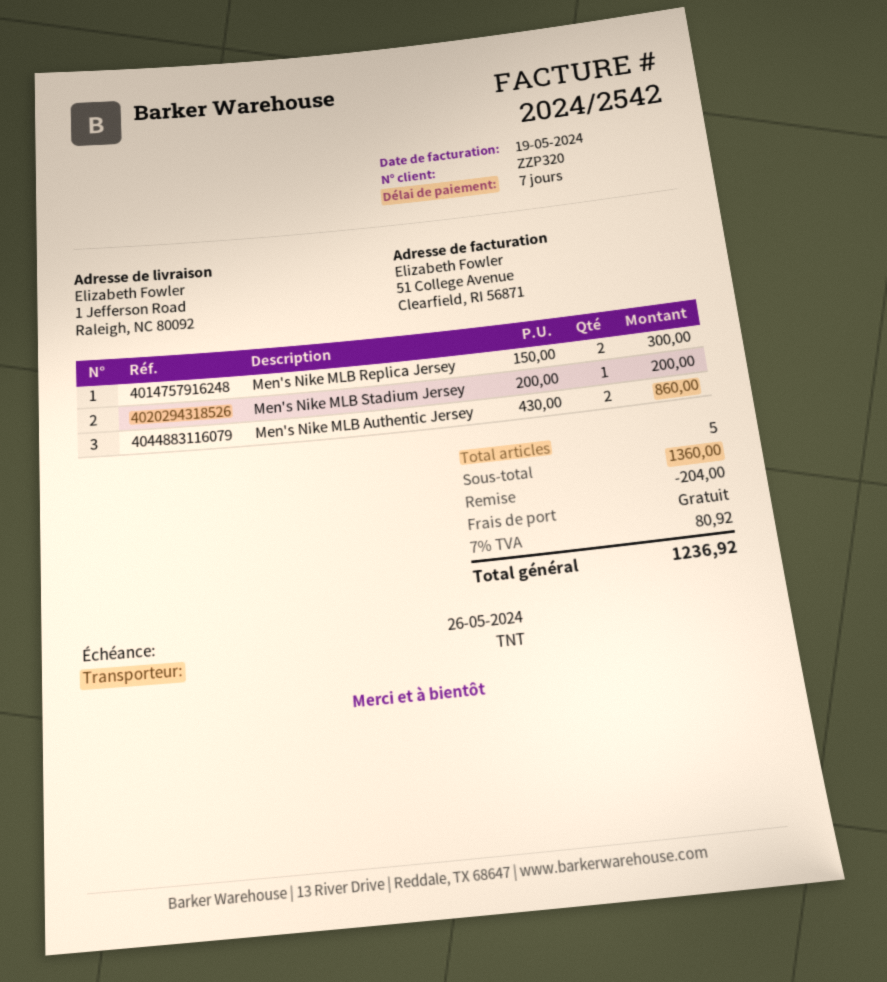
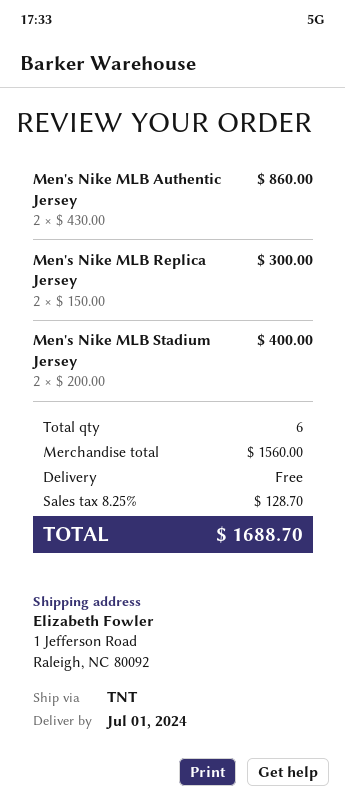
Men's Nike MLB Stadium Jersey: 1 x 200.00 = 200.00 -> 2 x 200.00 = 400.00
total quantity: 5 -> 6
subtotal: 1360.00 -> 1560.00
discount: 204.00 -> none
tax: 7% = 80.92 -> 8.25% = 128.70
total: 1236.92 -> 1688.70

